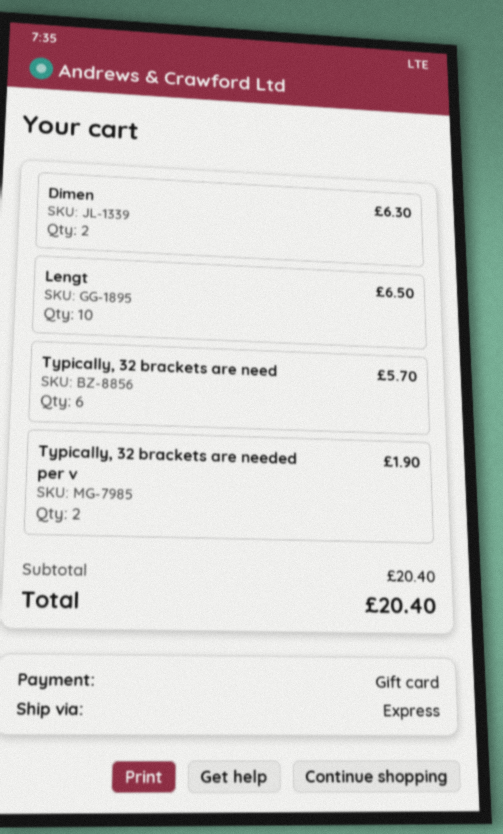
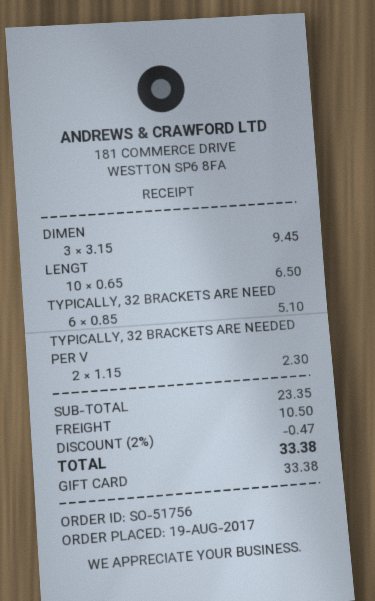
Dimen: 2 for 6.30 -> 3 for 9.45
Typically, 32 brackets are need: 6 for 5.70 -> 6 for 5.10
Typically, 32 brackets are needed per v: 2 for 1.90 -> 2 for 2.30
subtotal: 20.40 -> 23.35
discount: none -> 2% = 0.47
shipping: none -> 10.50
total: 20.40 -> 33.38

